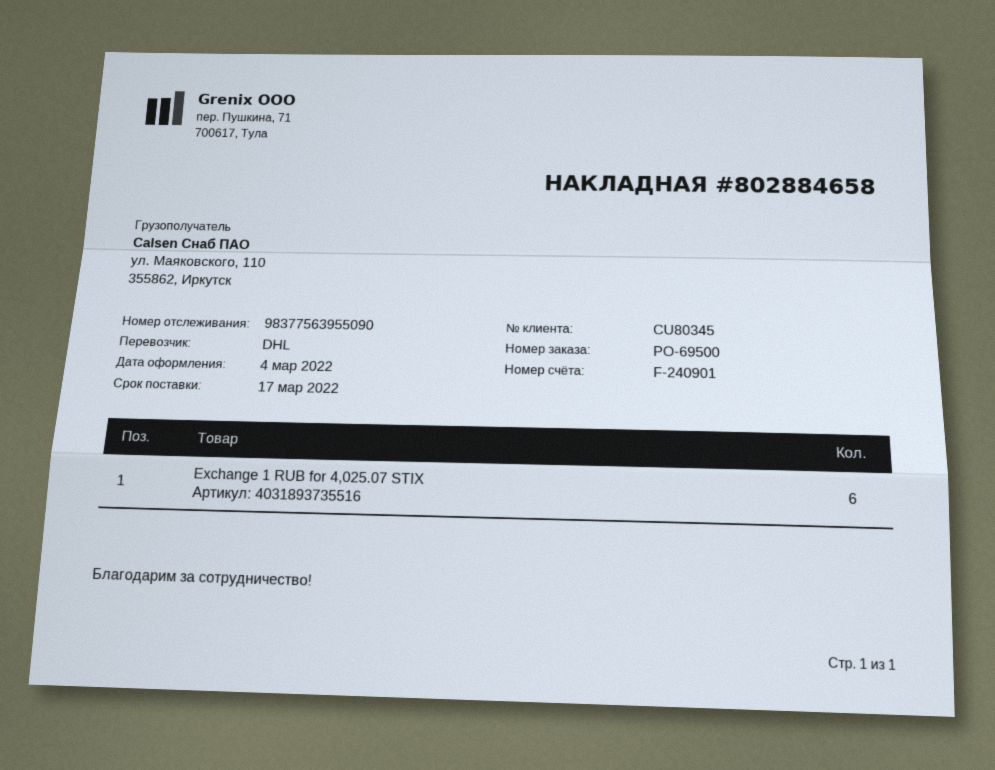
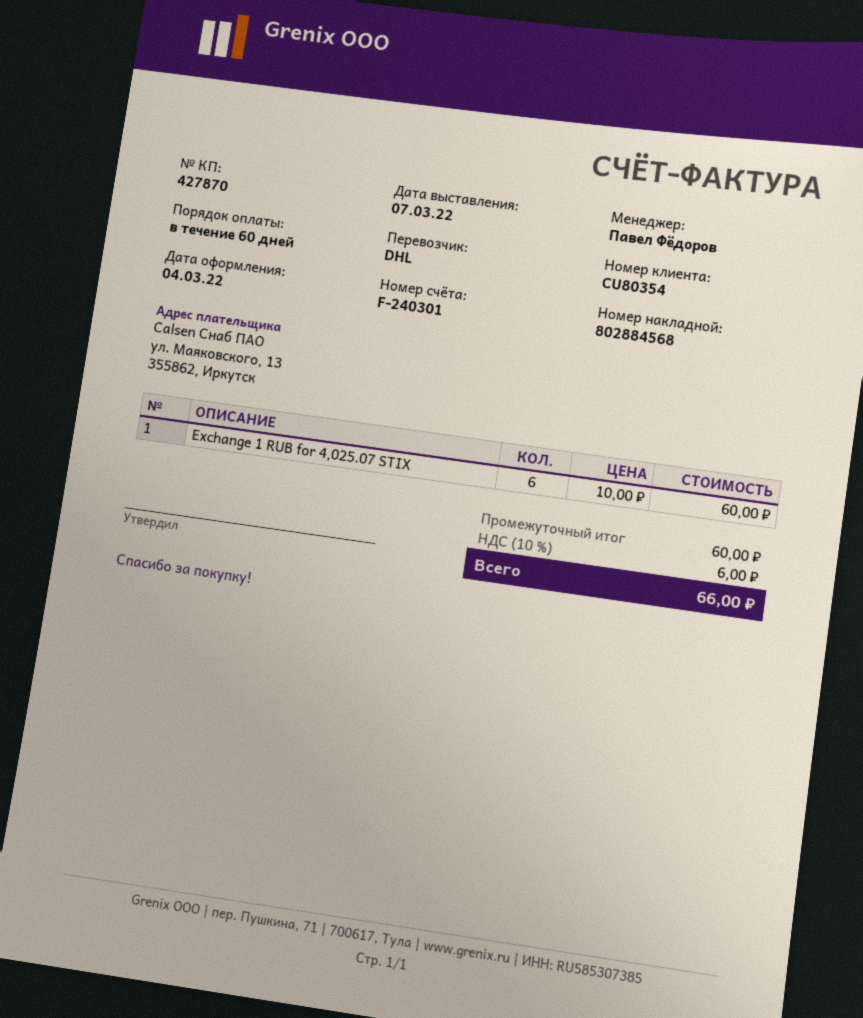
delivery note number: 802884658 -> 802884568
invoice number: F-240901 -> F-240301
customer number: CU80345 -> CU80354

